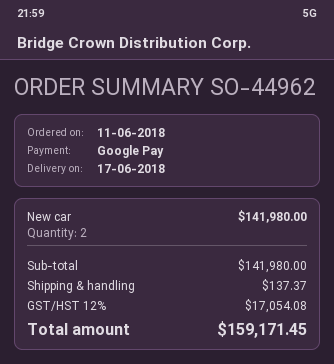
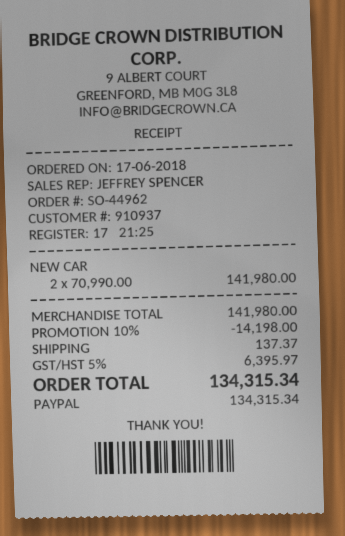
order date: 2018-06-11 -> 2018-06-17
payment method: Google Pay -> PayPal
discount: none -> 10% = 14198.00
tax: 12% = 17054.08 -> 5% = 6395.97
total: 159171.45 -> 134315.34

